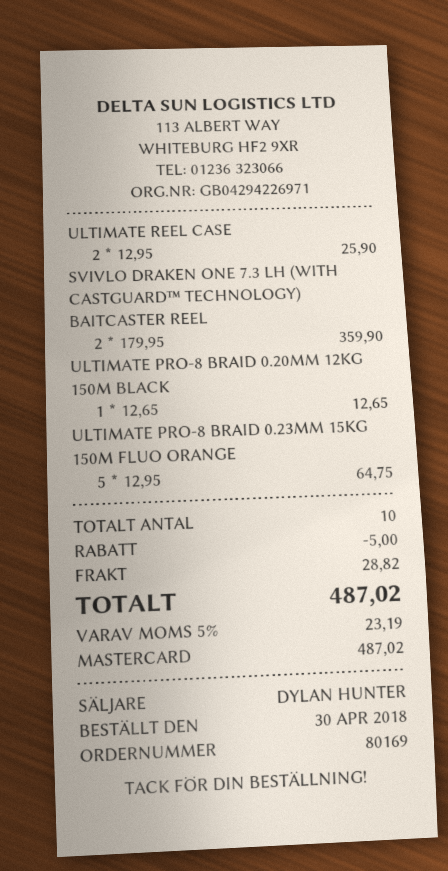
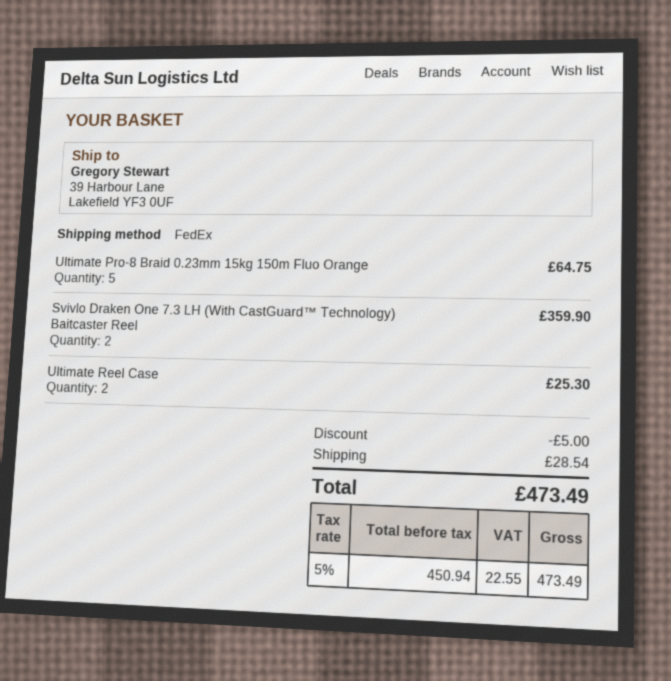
ULTIMATE REEL CASE: 2 for 25.90 -> 2 for 25.30
ULTIMATE PRO-8 BRAID 0.20MM 12KG 150M BLACK: 1 for 12.65 -> none
shipping: 28.82 -> 28.54
tax: 5% = 23.19 -> 5% = 22.55
total: 487.02 -> 473.49

